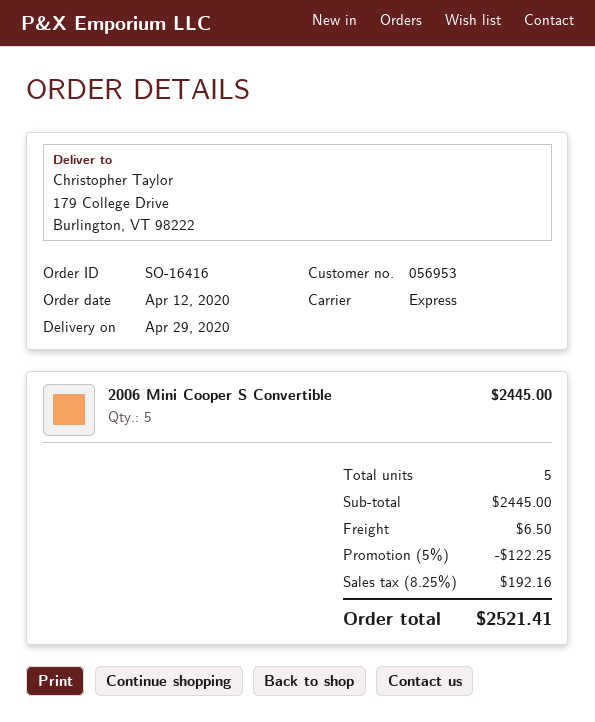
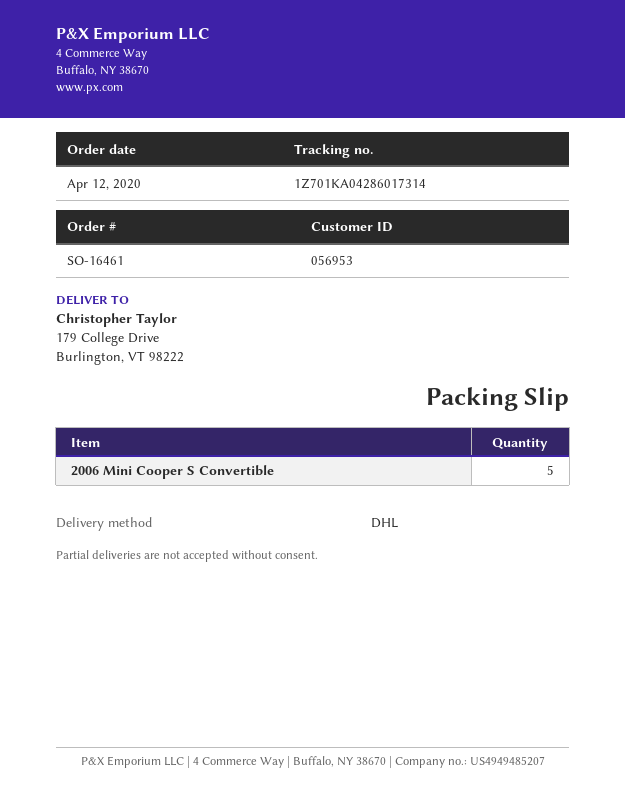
order number: SO-16416 -> SO-16461
shipping method: express -> DHL

